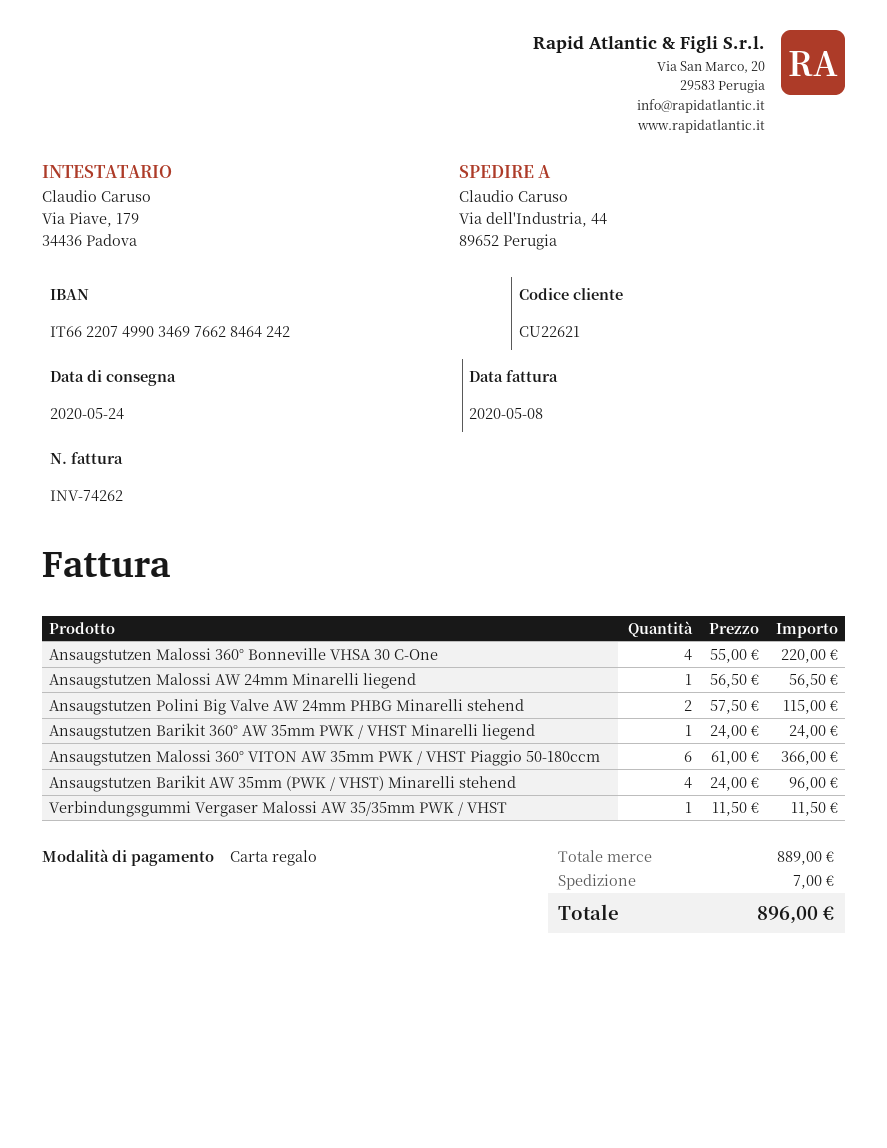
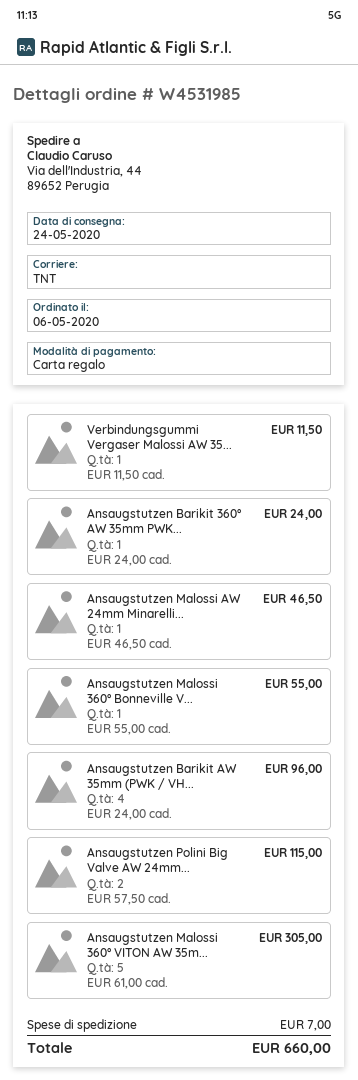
Ansaugstutzen Malossi 360° Bonneville VHSA 30 C-One: 4 x 55.00 = 220.00 -> 1 x 55.00 = 55.00
Ansaugstutzen Malossi AW 24mm Minarelli liegend: 1 x 56.50 = 56.50 -> 1 x 46.50 = 46.50
Ansaugstutzen Malossi 360° VITON AW 35mm PWK / VHST Piaggio 50-180ccm: 6 x 61.00 = 366.00 -> 5 x 61.00 = 305.00
total: 896.00 -> 660.00

